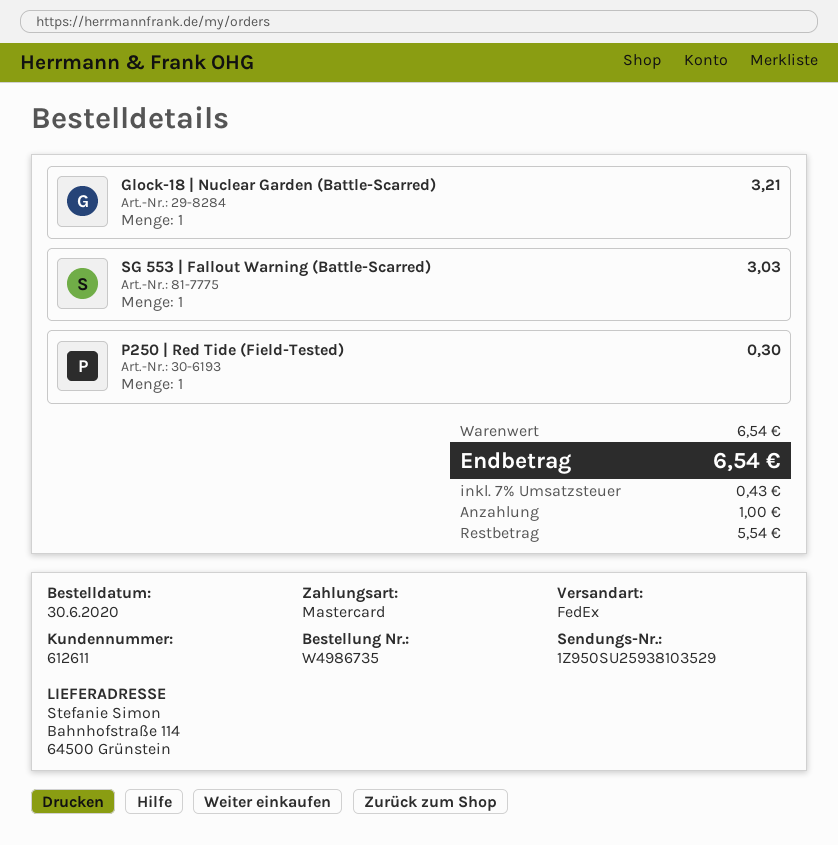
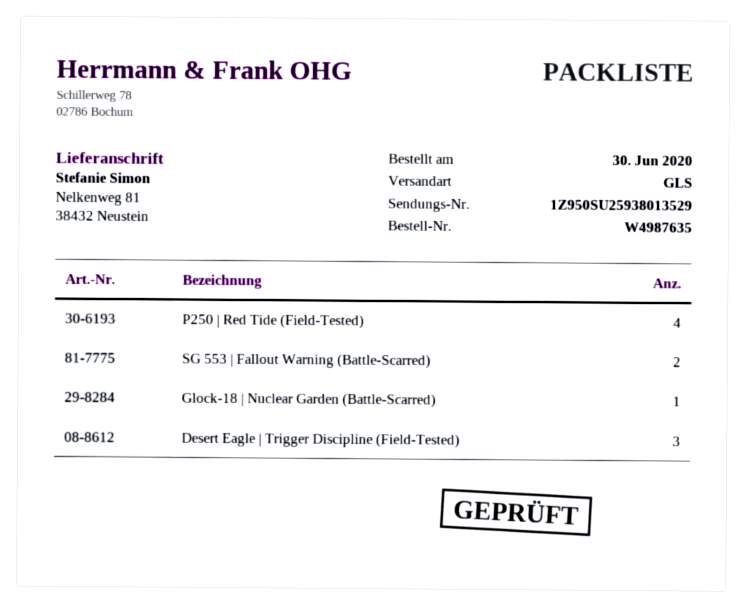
order number: W4986735 -> W4987635
shipping method: FedEx -> GLS
tracking number: 1Z950SU25938103529 -> 1Z950SU25938013529
ship to: Bahnhofstraße 114, 64500 Grünstein -> Nelkenweg 81, 38432 Neustein
SG 553 | Fallout Warning (Battle-Scarred): 1 -> 2
P250 | Red Tide (Field-Tested): 1 -> 4
Desert Eagle | Trigger Discipline (Field-Tested): none -> 3

